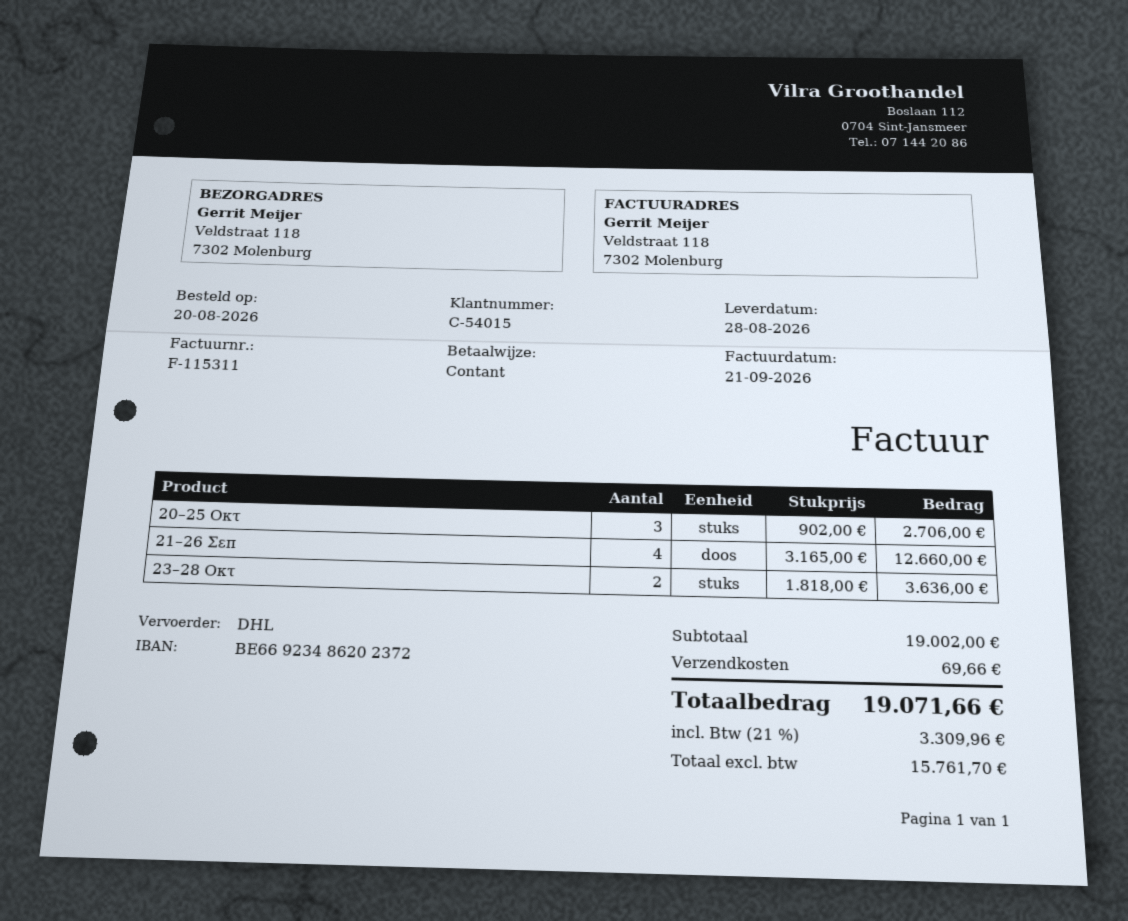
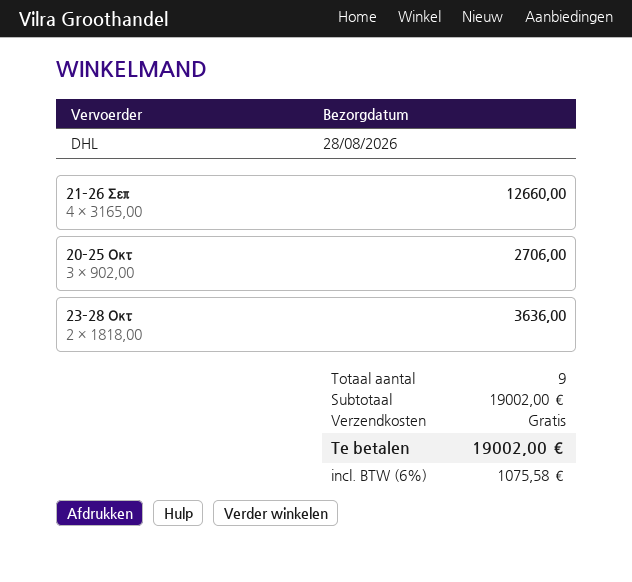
shipping: 69.66 -> 0.00
tax: 21% = 3309.96 -> 6% = 1075.58
total: 19071.66 -> 19002.00

